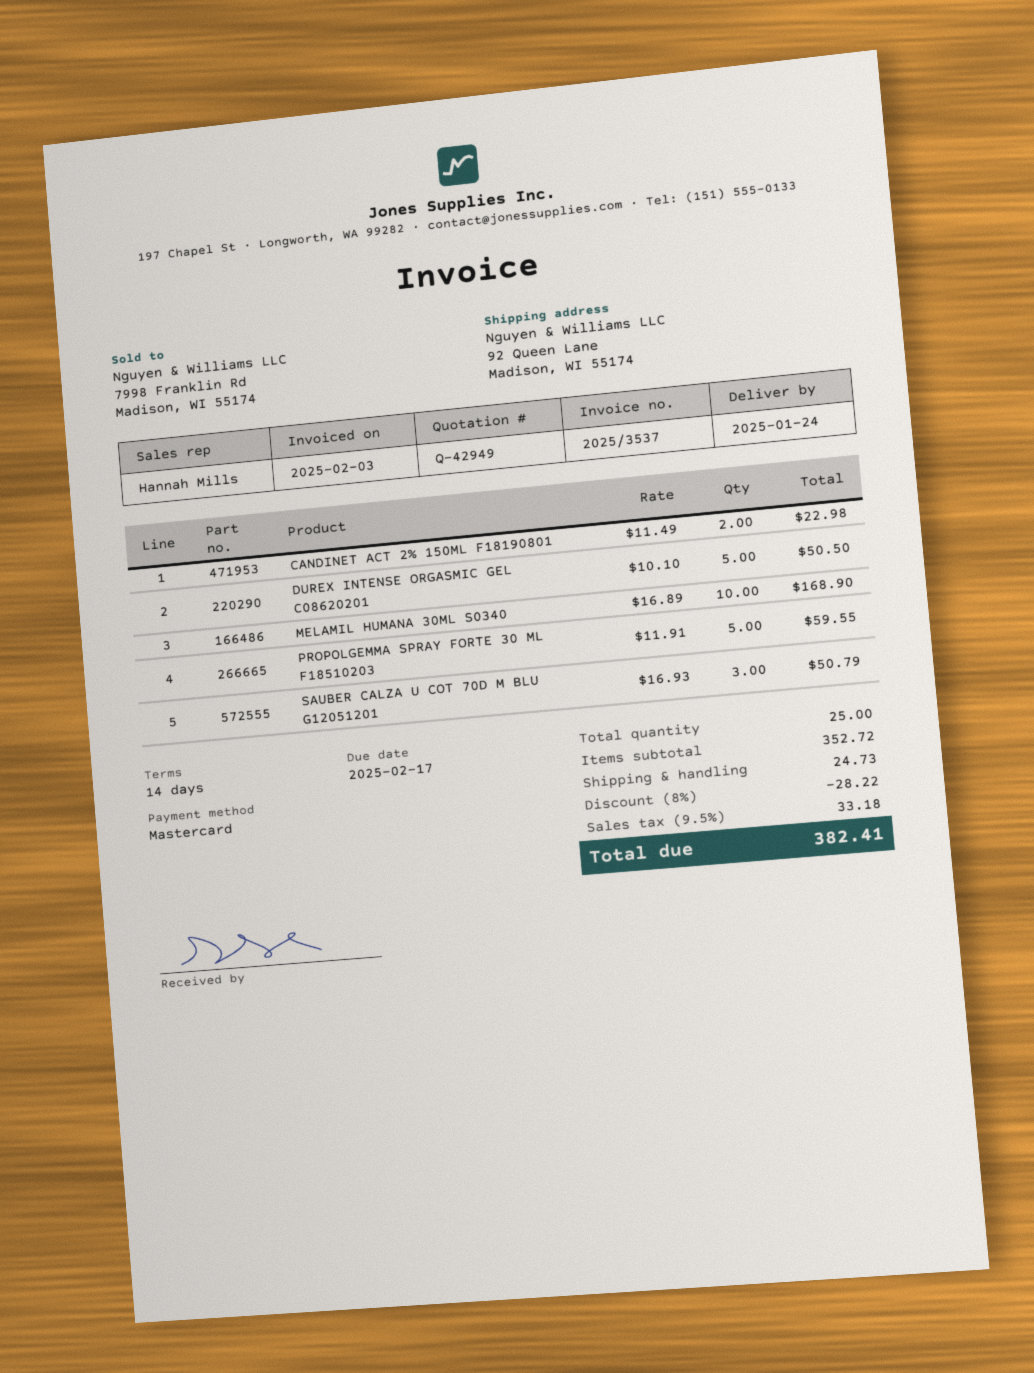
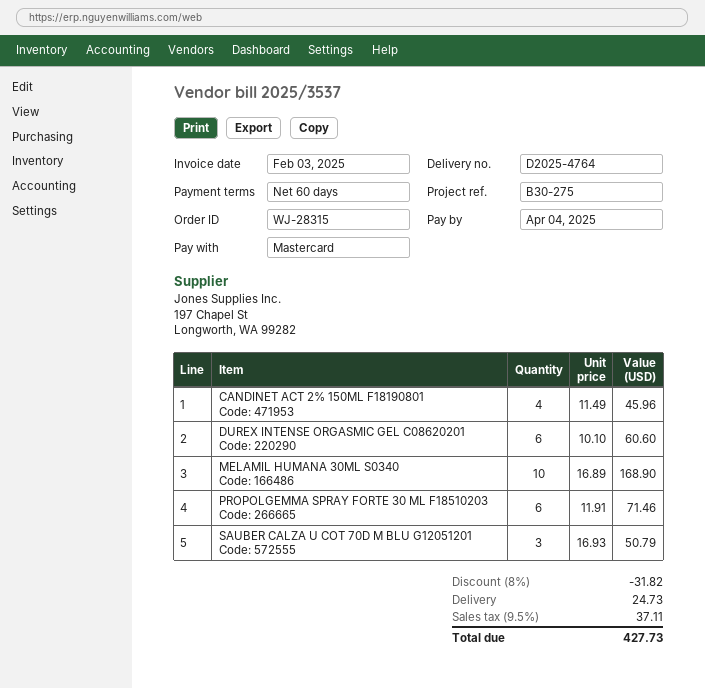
payment terms: 14 days -> 60 days
due date: 2025-02-17 -> 2025-04-04
CANDINET ACT 2% 150ML F18190801: 2 x 11.49 = 22.98 -> 4 x 11.49 = 45.96
DUREX INTENSE ORGASMIC GEL C08620201: 5 x 10.10 = 50.50 -> 6 x 10.10 = 60.60
PROPOLGEMMA SPRAY FORTE 30 ML F18510203: 5 x 11.91 = 59.55 -> 6 x 11.91 = 71.46
discount: 8% = 28.22 -> 8% = 31.82
tax: 9.5% = 33.18 -> 9.5% = 37.11
total: 382.41 -> 427.73

